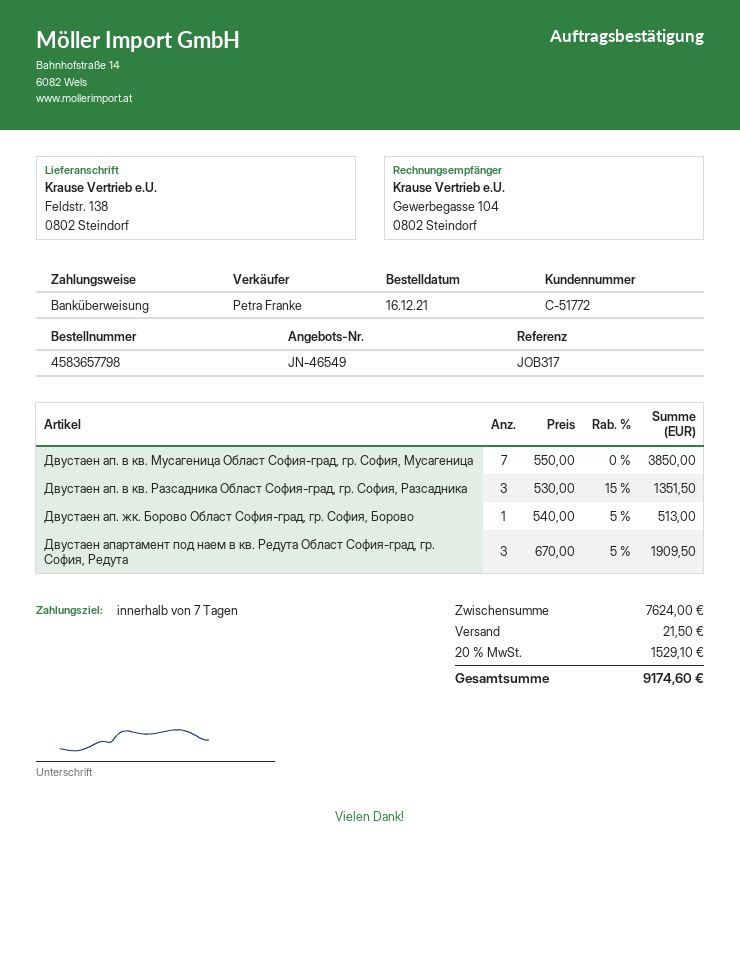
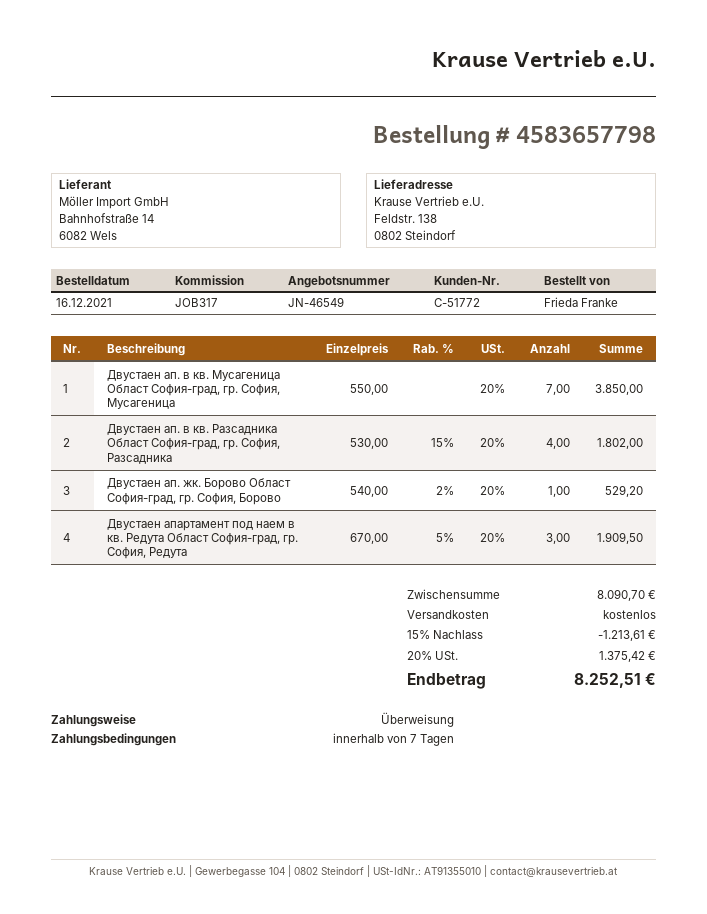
Двустаен ап. в кв. Разсадника Област София-град, гр. София, Разсадника: 3 x 530.00 - 15% = 1351.50 -> 4 x 530.00 - 15% = 1802.00
Двустаен ап. жк. Борово Област София-град, гр. София, Борово: 1 x 540.00 - 5% = 513.00 -> 1 x 540.00 - 2% = 529.20
subtotal: 7624.00 -> 8090.70
discount: none -> 15% = 1213.61
shipping: 21.50 -> 0.00
tax: 20% = 1529.10 -> 20% = 1375.42
total: 9174.60 -> 8252.51

